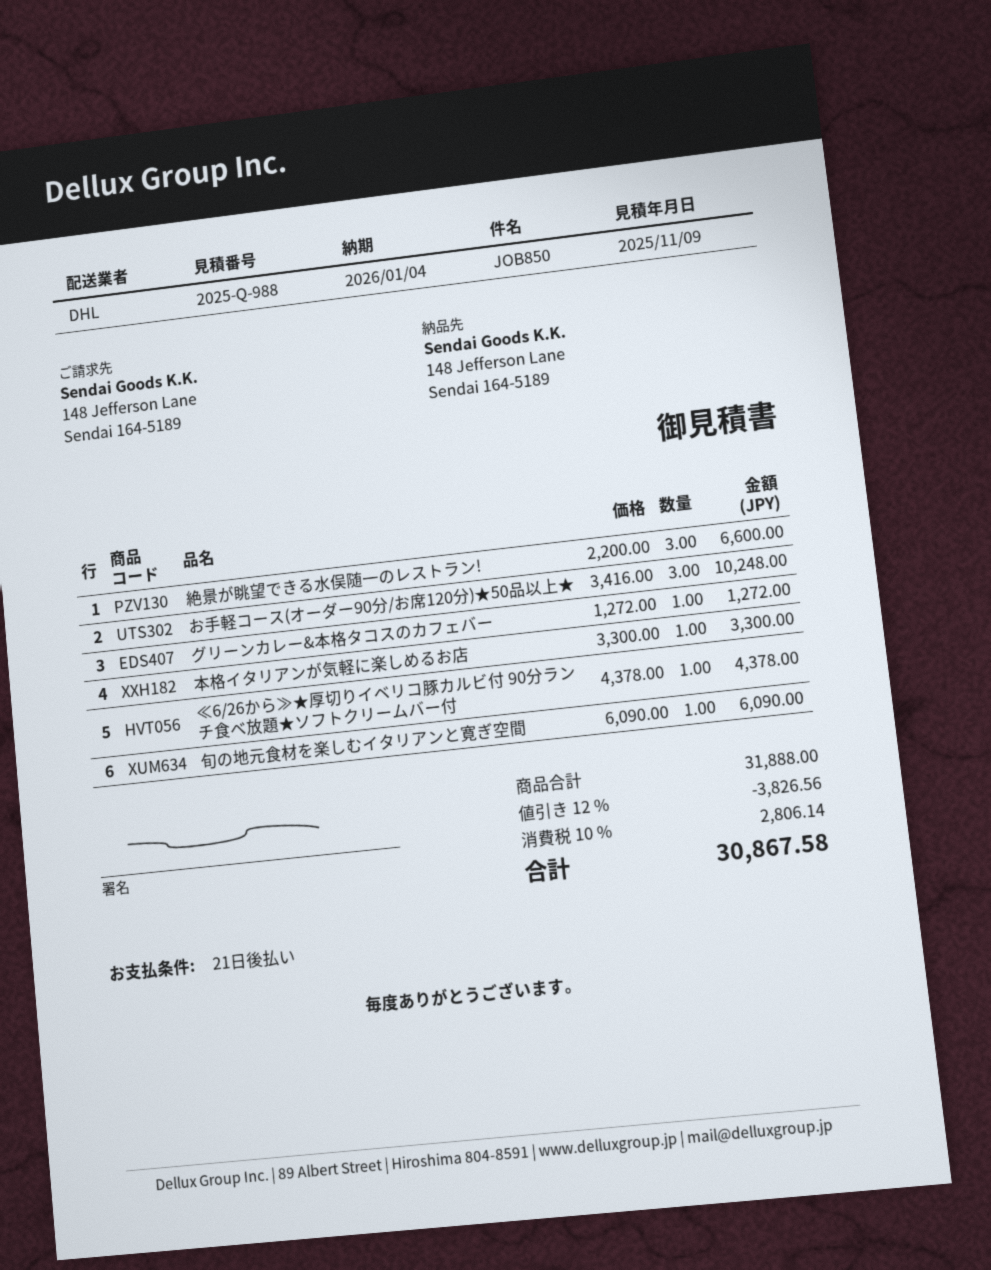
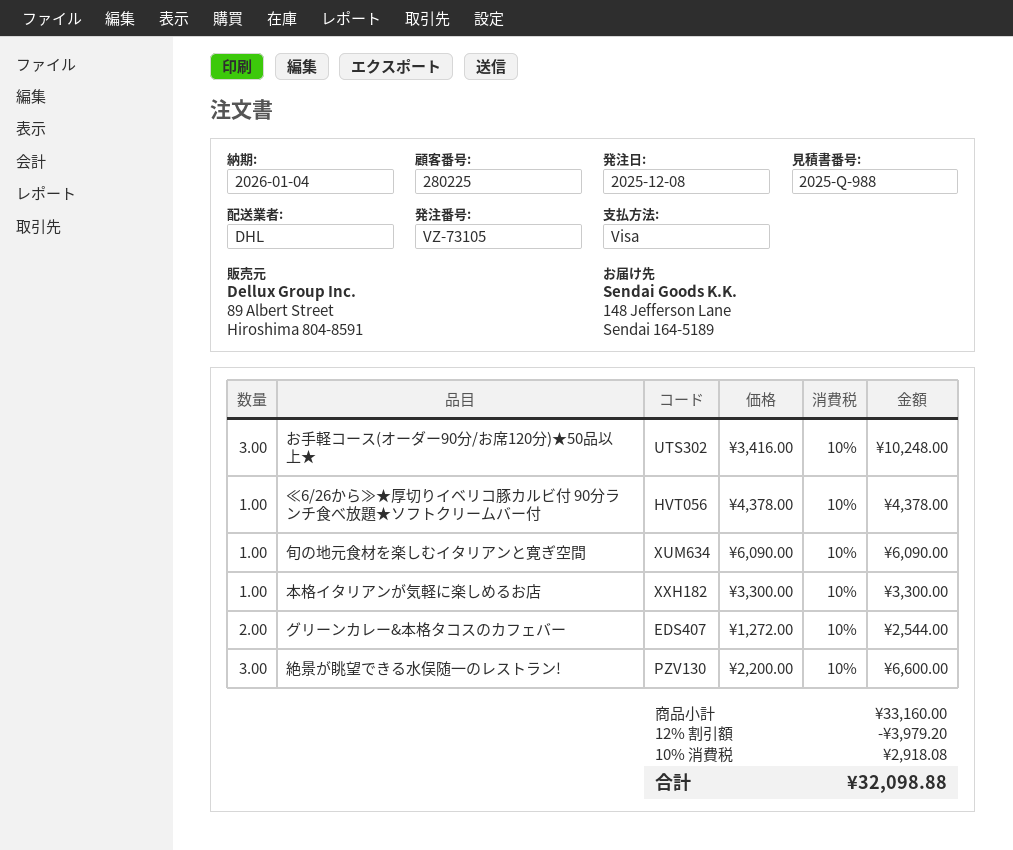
グリーンカレー&本格タコスのカフェバー: 1 x 1272.00 = 1272.00 -> 2 x 1272.00 = 2544.00
subtotal: 31888.00 -> 33160.00
discount: 12% = 3826.56 -> 12% = 3979.20
tax: 10% = 2806.14 -> 10% = 2918.08
total: 30867.58 -> 32098.88

